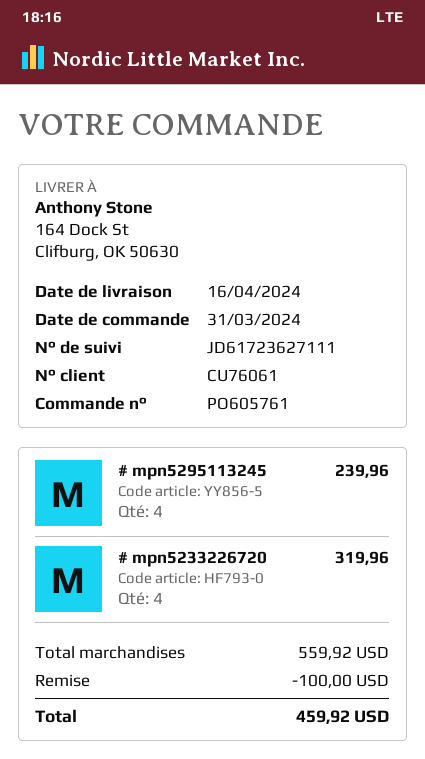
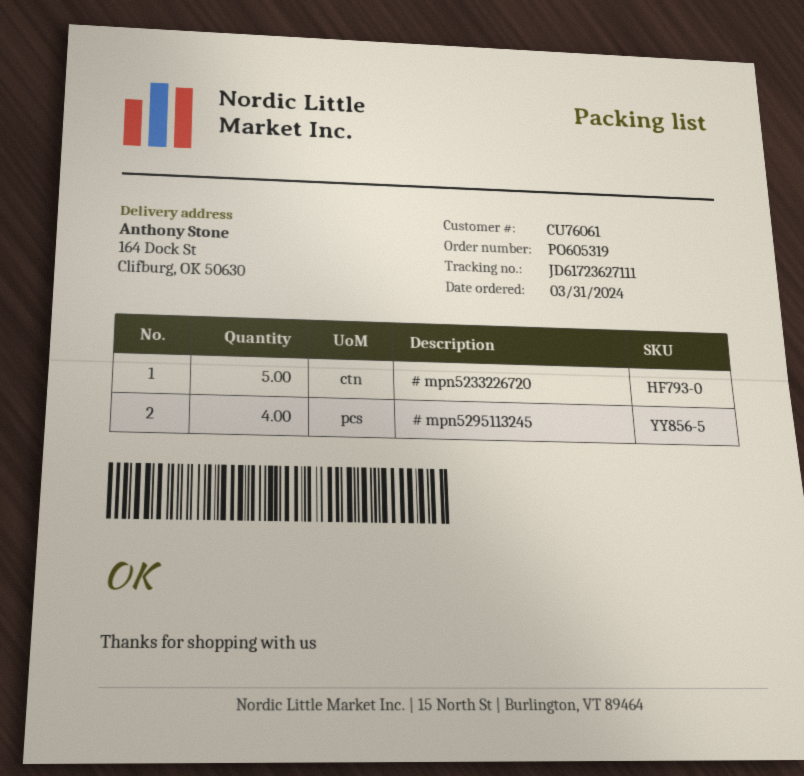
order number: PO605761 -> PO605319
# mpn5233226720: 4 -> 5

